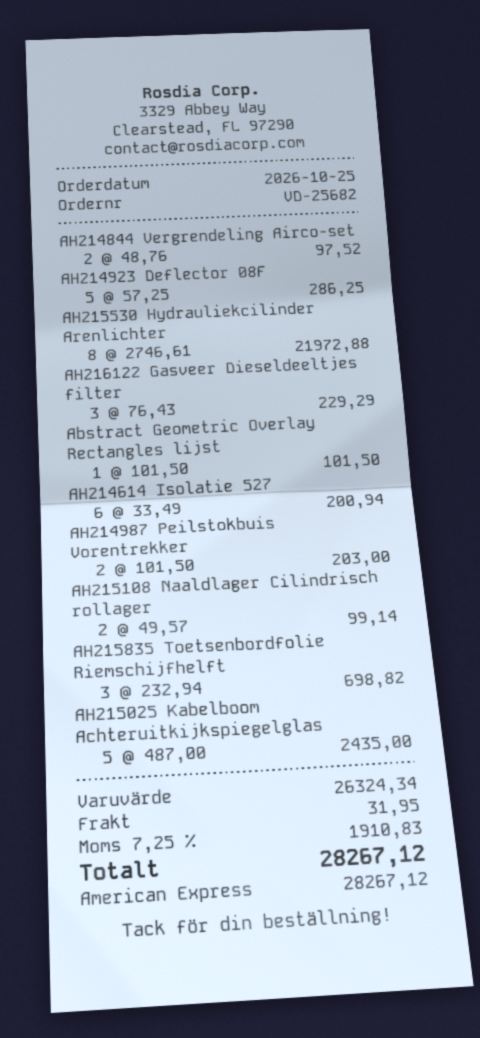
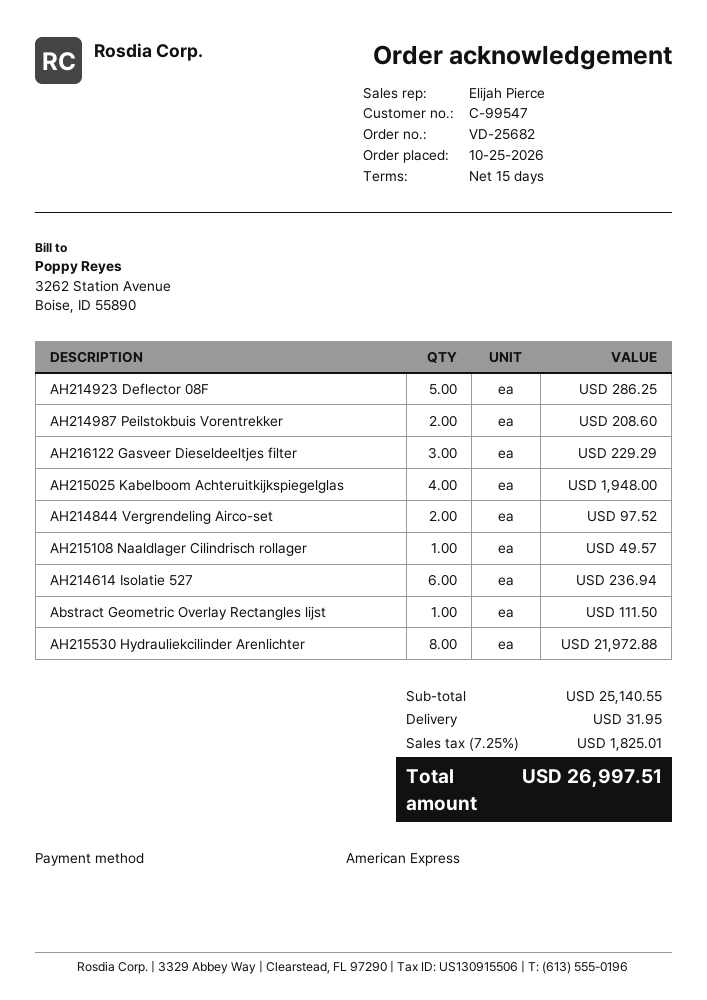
Abstract Geometric Overlay Rectangles lijst: 1 for 101.50 -> 1 for 111.50
AH214614 Isolatie 527: 6 for 200.94 -> 6 for 236.94
AH214987 Peilstokbuis Vorentrekker: 2 for 203.00 -> 2 for 208.60
AH215108 Naaldlager Cilindrisch rollager: 2 for 99.14 -> 1 for 49.57
AH215835 Toetsenbordfolie Riemschijfhelft: 3 for 698.82 -> none
AH215025 Kabelboom Achteruitkijkspiegelglas: 5 for 2435.00 -> 4 for 1948.00
subtotal: 26324.34 -> 25140.55
tax: 7.25% = 1910.83 -> 7.25% = 1825.01
total: 28267.12 -> 26997.51

